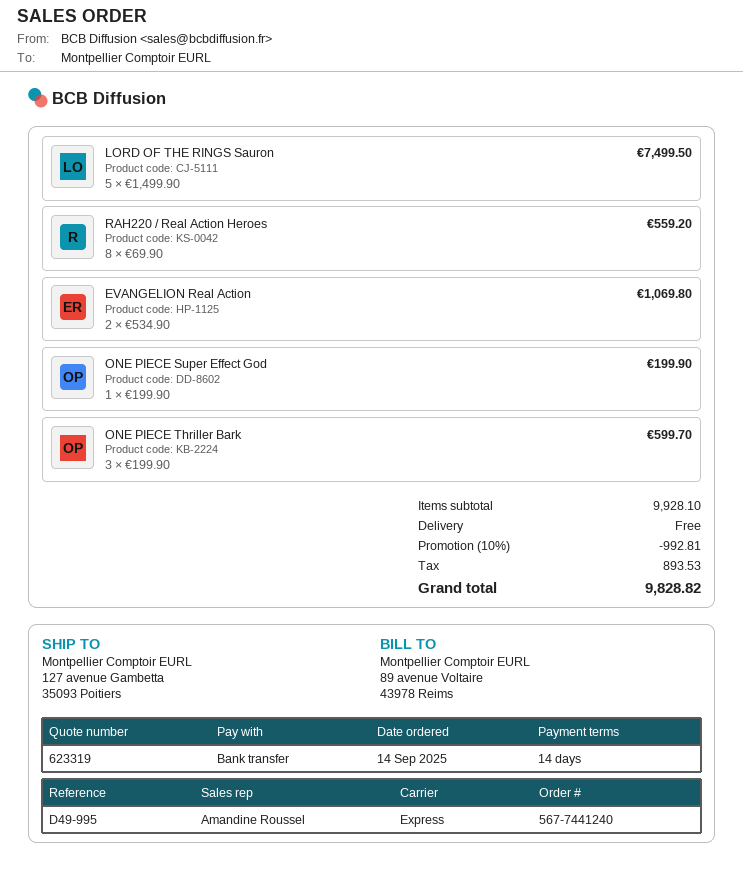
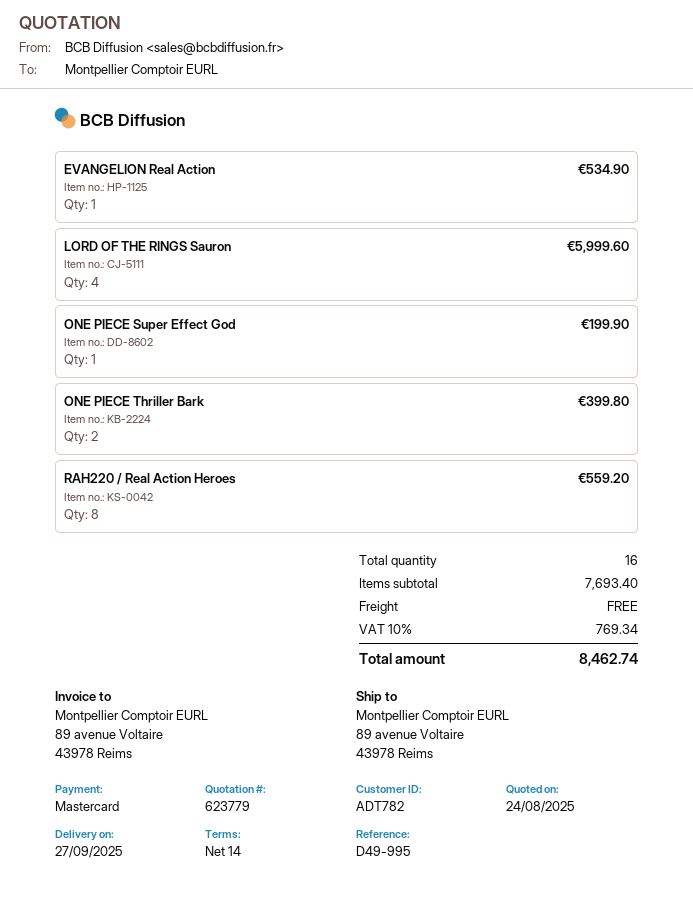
quote number: 623319 -> 623779
payment method: bank transfer -> Mastercard
ship to: 127 avenue Gambetta, 35093 Poitiers -> 89 avenue Voltaire, 43978 Reims
LORD OF THE RINGS Sauron: 5 for 7499.50 -> 4 for 5999.60
EVANGELION Real Action: 2 for 1069.80 -> 1 for 534.90
ONE PIECE Thriller Bark: 3 for 599.70 -> 2 for 399.80
subtotal: 9928.10 -> 7693.40
discount: 10% = 992.81 -> none
tax: 893.53 -> 769.34
total: 9828.82 -> 8462.74

